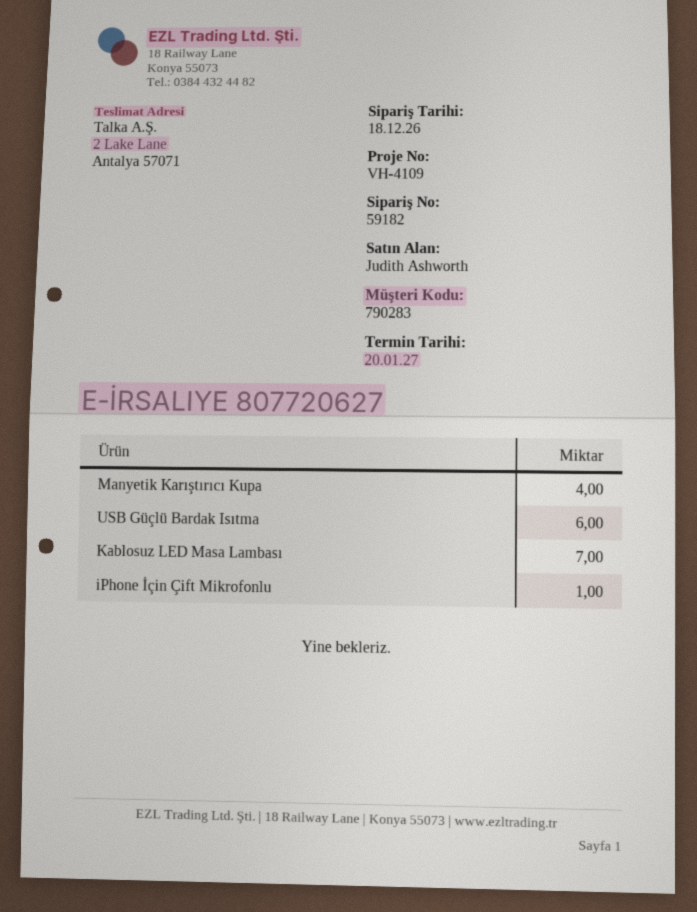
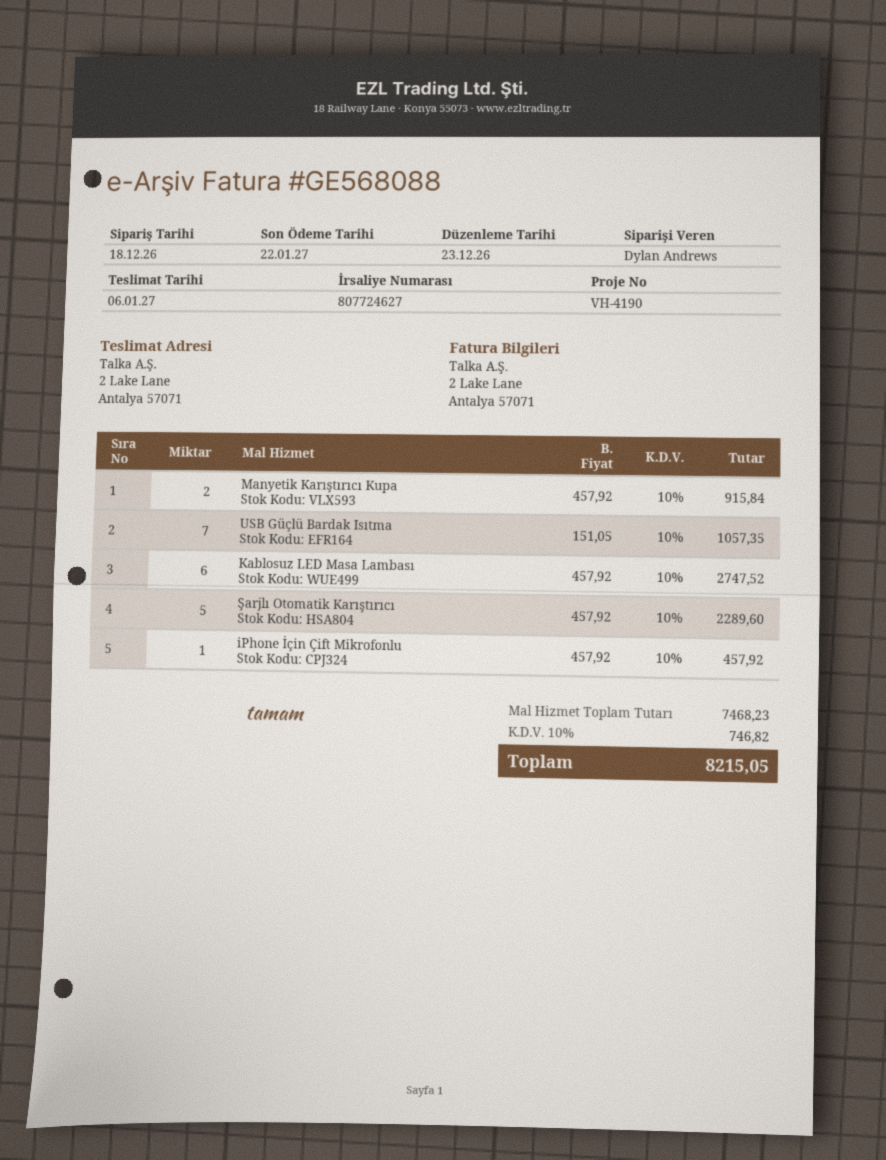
delivery note number: 807720627 -> 807724627
delivery date: 2027-01-20 -> 2027-01-06
reference: VH-4109 -> VH-4190
ordered by: Judith Ashworth -> Dylan Andrews
Manyetik Karıştırıcı Kupa: 4 -> 2
USB Güçlü Bardak Isıtma: 6 -> 7
Kablosuz LED Masa Lambası: 7 -> 6
Şarjlı Otomatik Karıştırıcı: none -> 5

